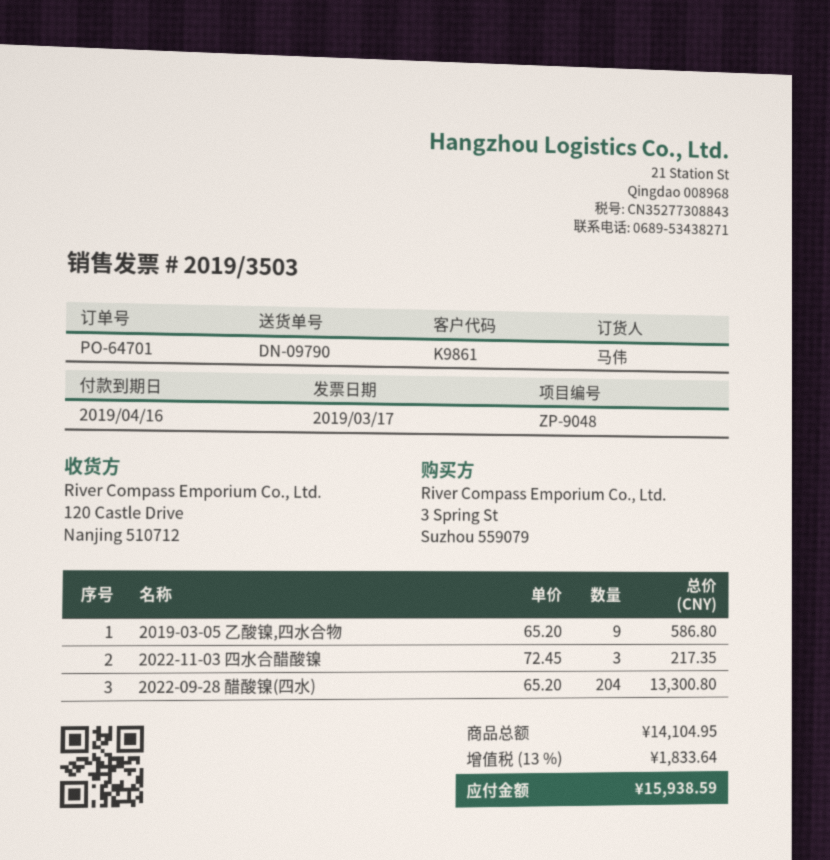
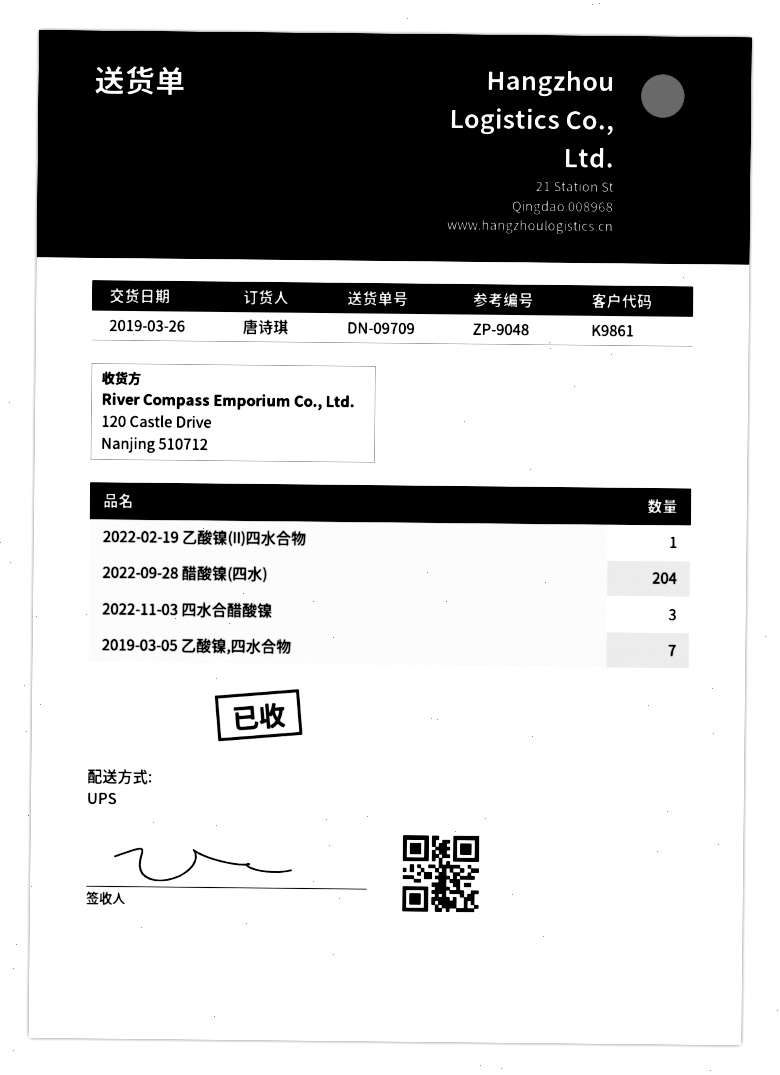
delivery note number: DN-09790 -> DN-09709
ordered by: 马伟 -> 唐诗琪
2019-03-05 乙酸镍,四水合物: 9 -> 7
2022-02-19 乙酸镍(II)四水合物: none -> 1

